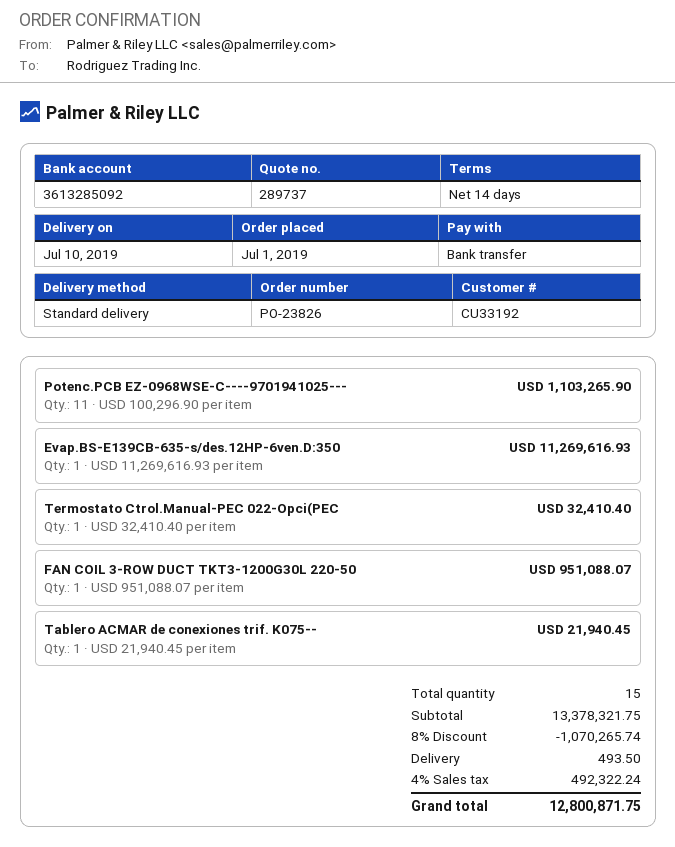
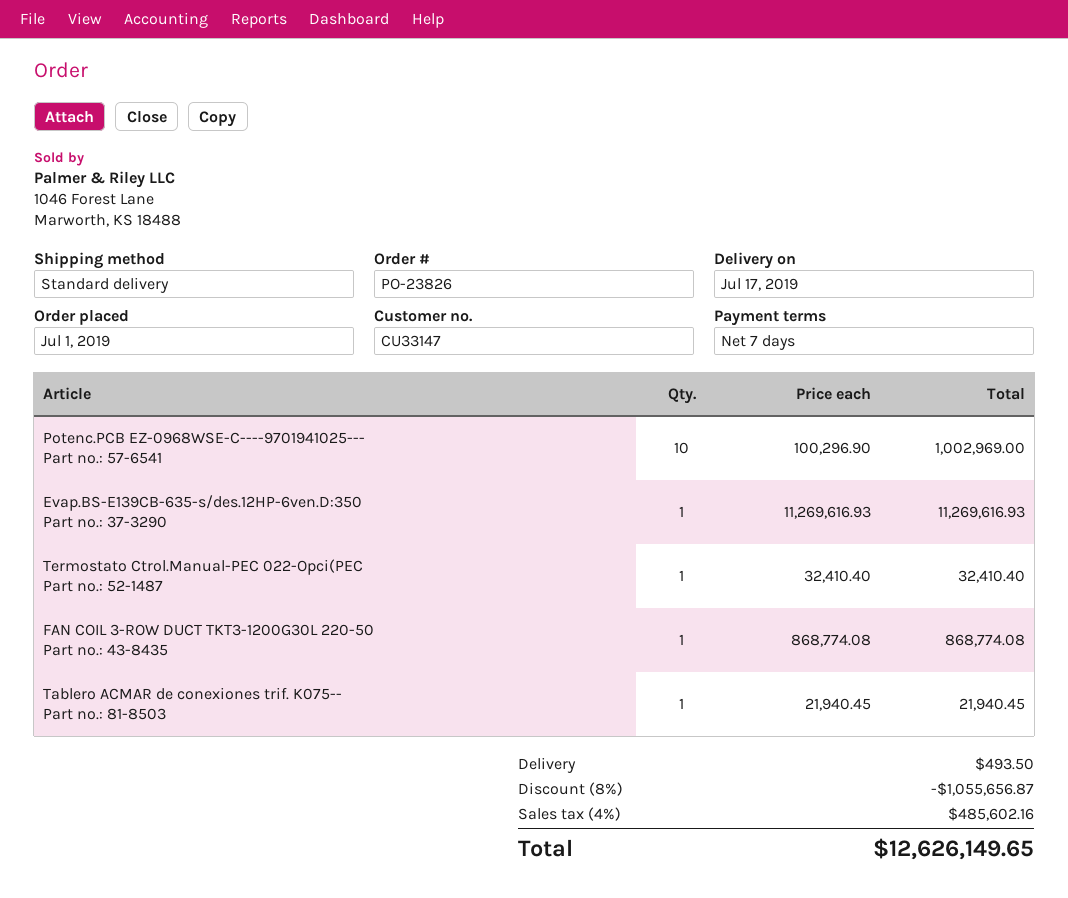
delivery date: 2019-07-10 -> 2019-07-17
payment terms: 14 days -> 7 days
customer number: CU33192 -> CU33147
Potenc.PCB EZ-0968WSE-C----9701941025---: 11 x 100296.90 = 1103265.90 -> 10 x 100296.90 = 1002969.00
FAN COIL 3-ROW DUCT TKT3-1200G30L 220-50: 1 x 951088.07 = 951088.07 -> 1 x 868774.08 = 868774.08
discount: 8% = 1070265.74 -> 8% = 1055656.87
tax: 4% = 492322.24 -> 4% = 485602.16
total: 12800871.75 -> 12626149.65

